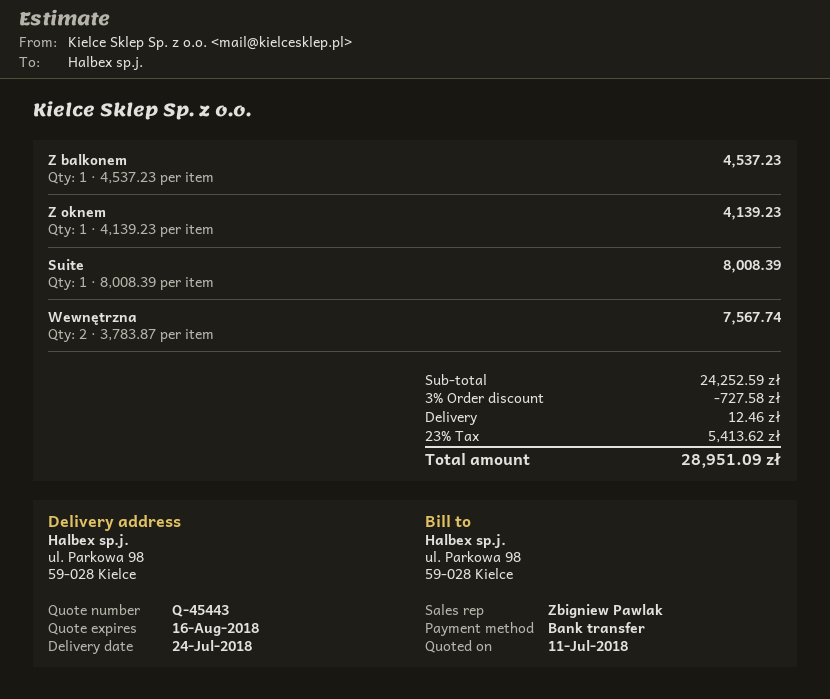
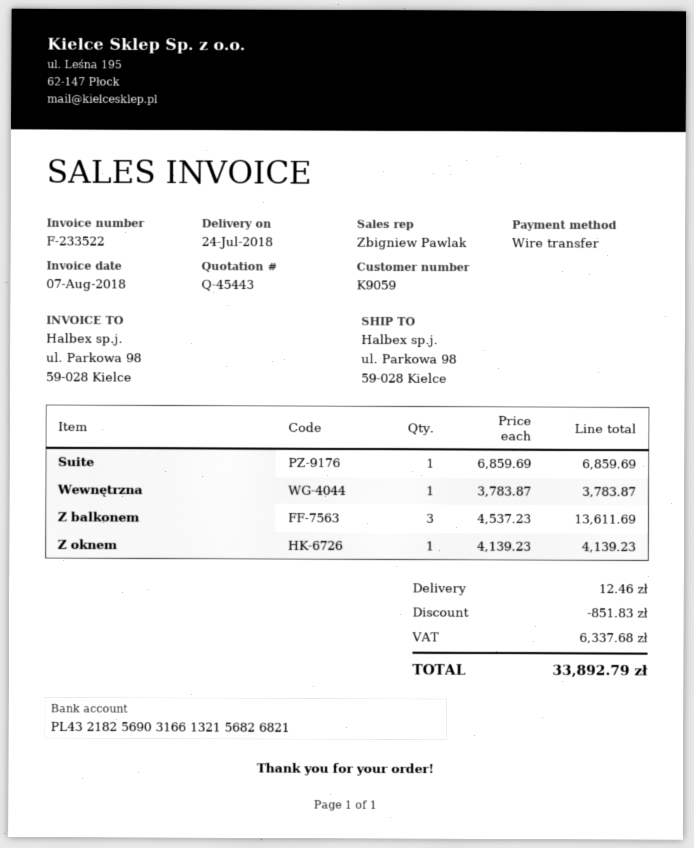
Z balkonem: 1 x 4537.23 = 4537.23 -> 3 x 4537.23 = 13611.69
Suite: 1 x 8008.39 = 8008.39 -> 1 x 6859.69 = 6859.69
Wewnętrzna: 2 x 3783.87 = 7567.74 -> 1 x 3783.87 = 3783.87
discount: 727.58 -> 851.83
tax: 5413.62 -> 6337.68
total: 28951.09 -> 33892.79

